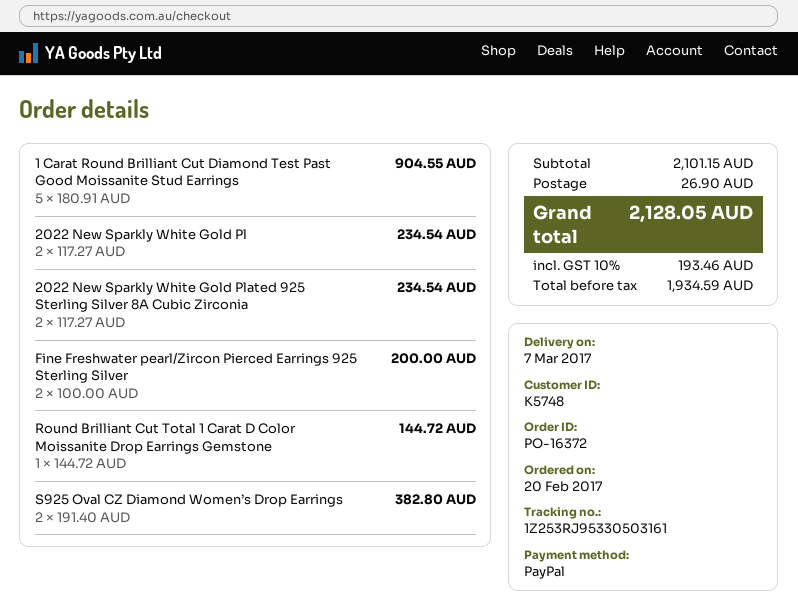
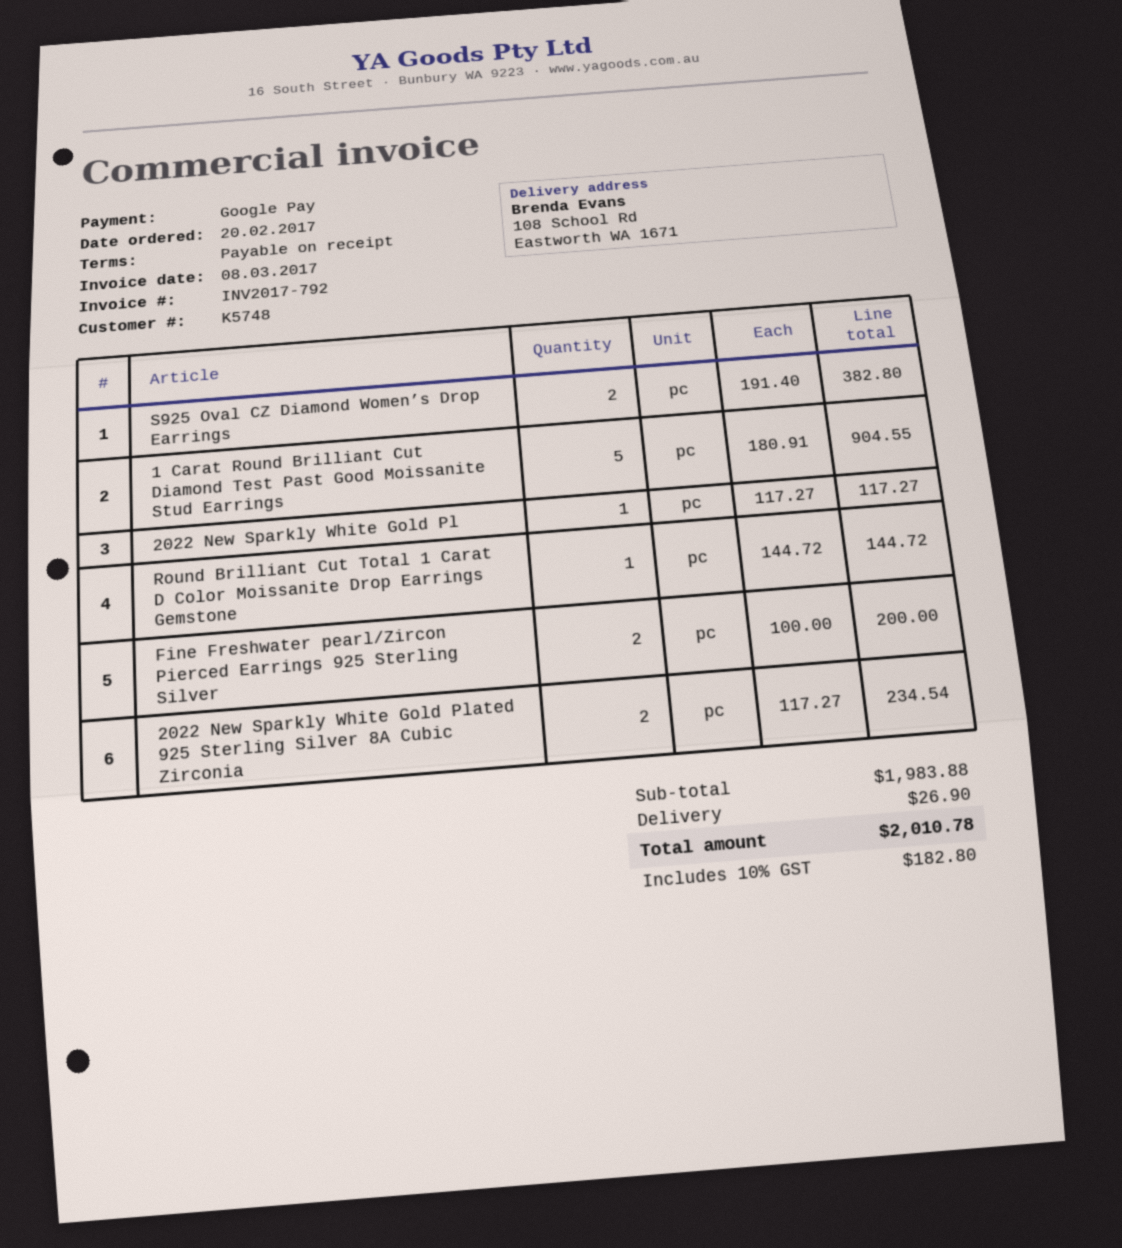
payment method: PayPal -> Google Pay
2022 New Sparkly White Gold Pl: 2 x 117.27 = 234.54 -> 1 x 117.27 = 117.27
subtotal: 2101.15 -> 1983.88
tax: 10% = 193.46 -> 10% = 182.80
total: 2128.05 -> 2010.78

